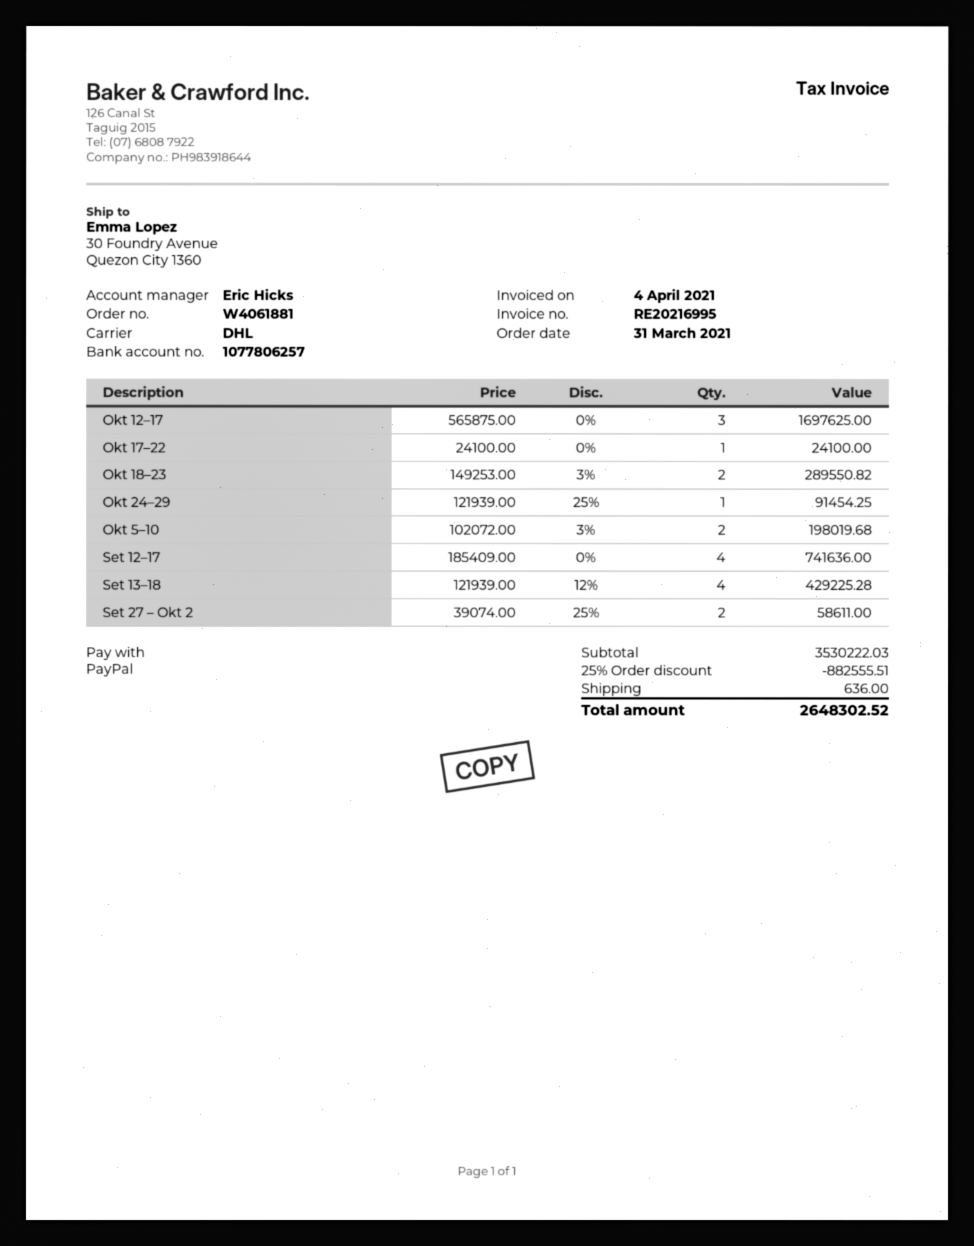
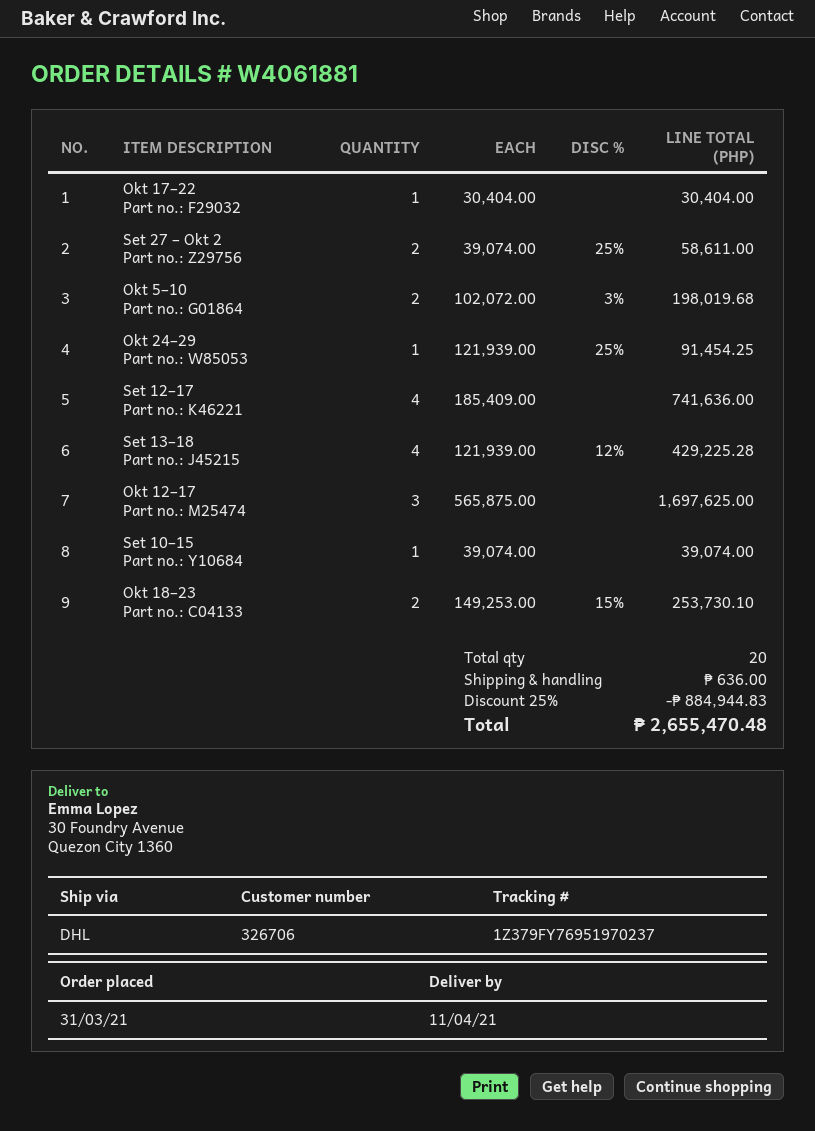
Okt 17–22: 1 x 24100.00 = 24100.00 -> 1 x 30404.00 = 30404.00
Okt 18–23: 2 x 149253.00 - 3% = 289550.82 -> 2 x 149253.00 - 15% = 253730.10
Set 10–15: none -> 1 x 39074.00 = 39074.00
discount: 25% = 882555.51 -> 25% = 884944.83
total: 2648302.52 -> 2655470.48

